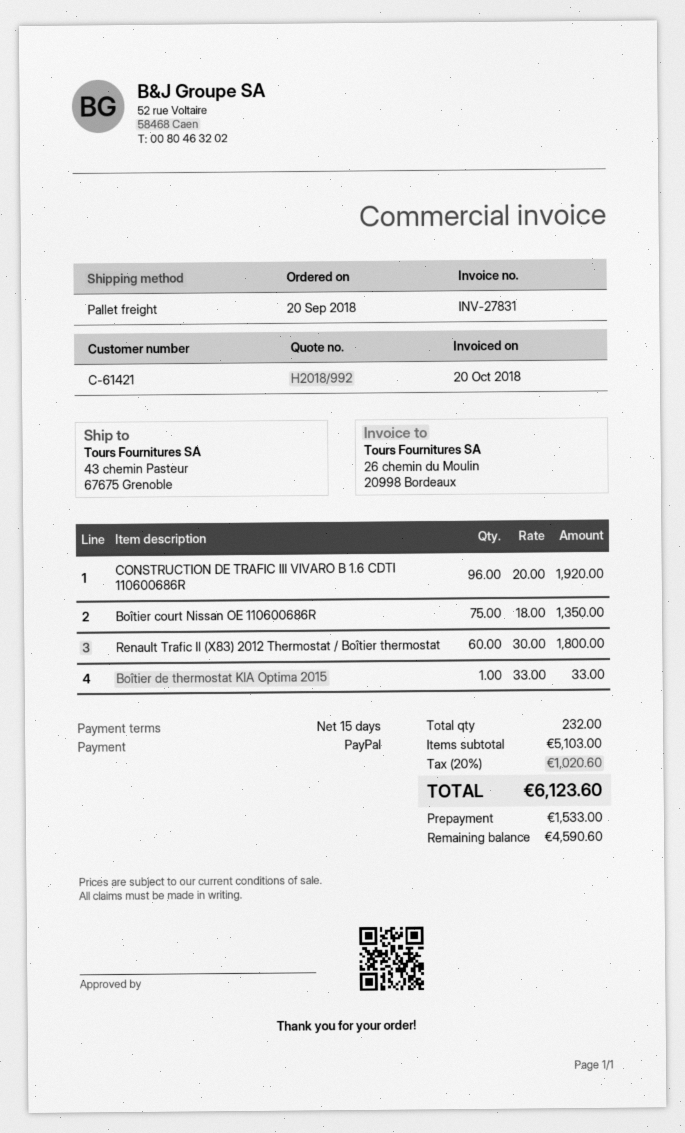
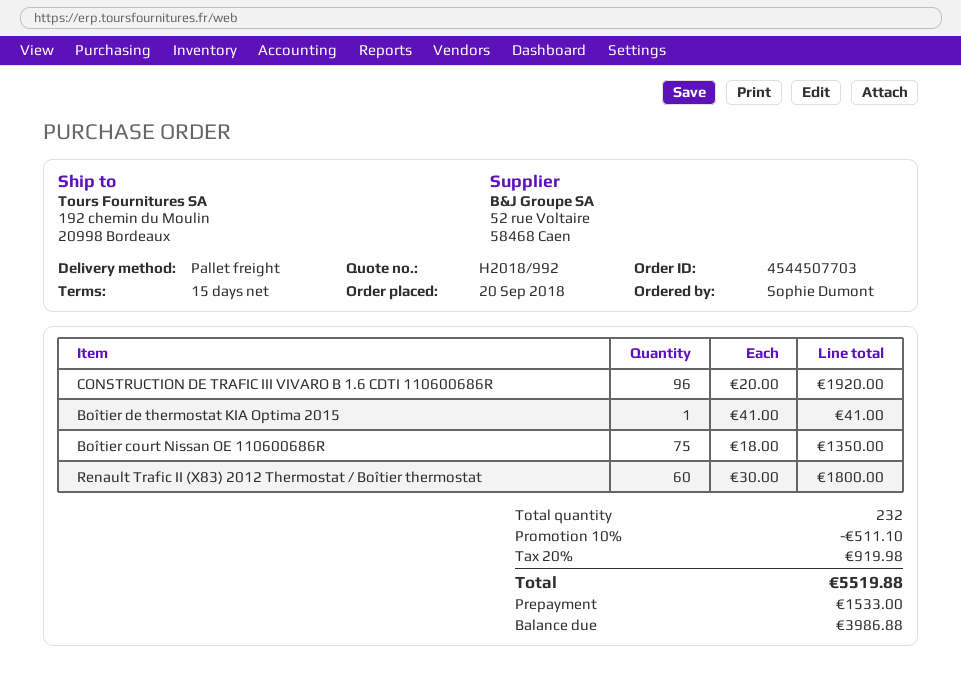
ship to: 43 chemin Pasteur, 67675 Grenoble -> 192 chemin du Moulin, 20998 Bordeaux
Boîtier de thermostat KIA Optima 2015: 1 x 33.00 = 33.00 -> 1 x 41.00 = 41.00
discount: none -> 10% = 511.10
tax: 20% = 1020.60 -> 20% = 919.98
total: 6123.60 -> 5519.88
balance: 4590.60 -> 3986.88

